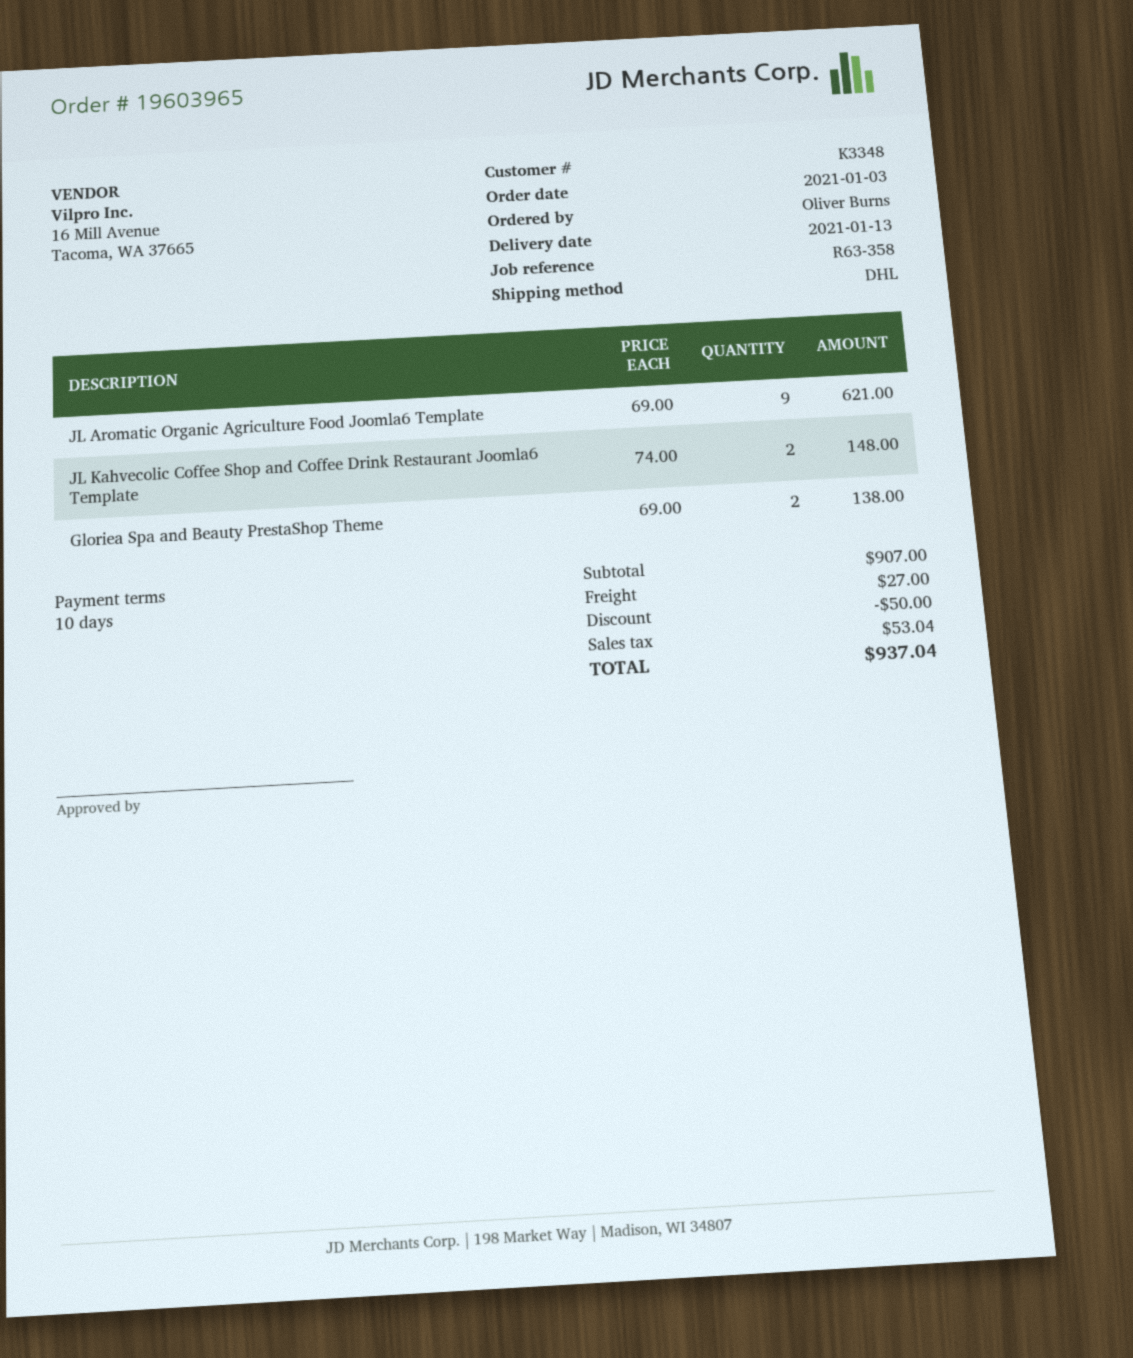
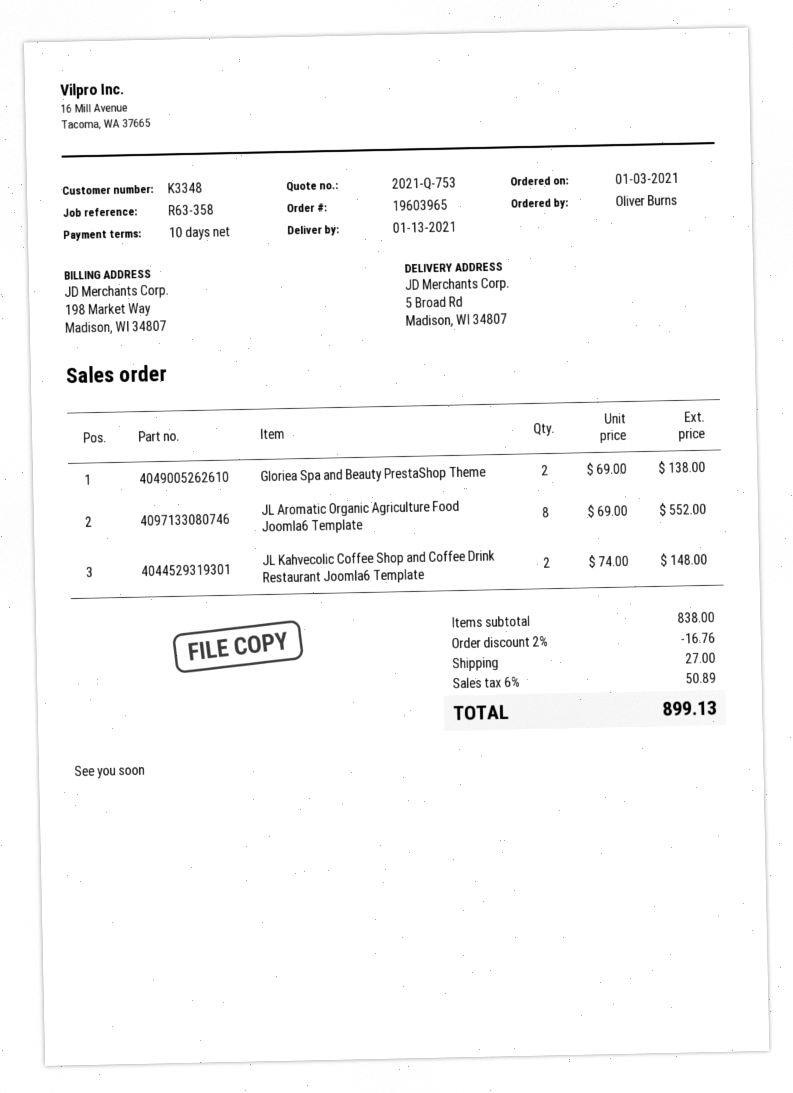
JL Aromatic Organic Agriculture Food Joomla6 Template: 9 x 69.00 = 621.00 -> 8 x 69.00 = 552.00
subtotal: 907.00 -> 838.00
discount: 50.00 -> 16.76
tax: 53.04 -> 50.89
total: 937.04 -> 899.13

